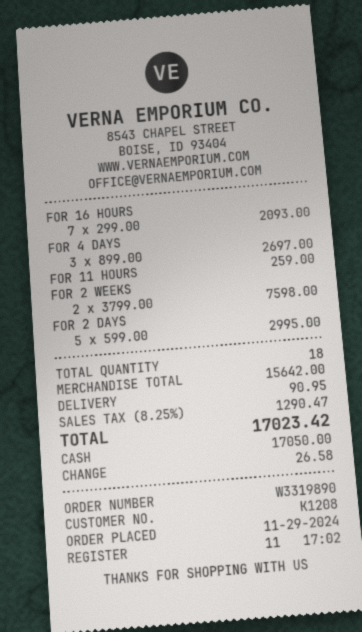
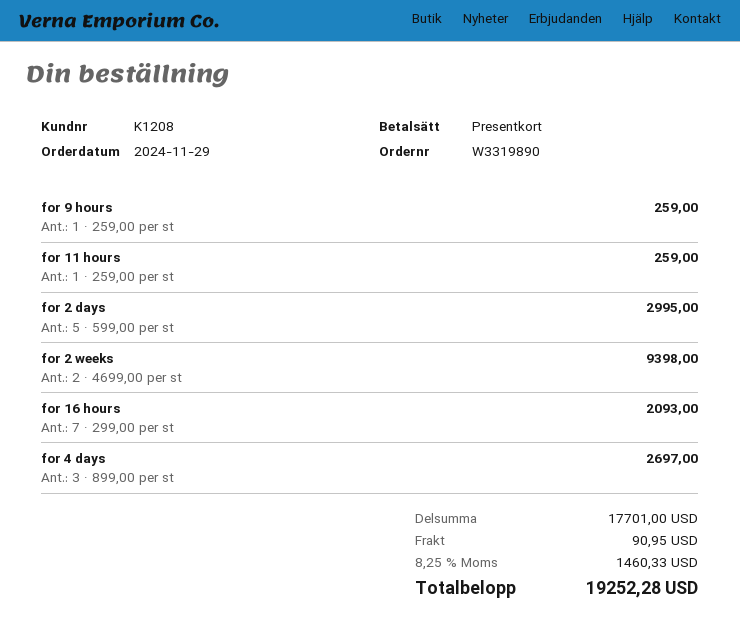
payment method: cash -> gift card
FOR 2 WEEKS: 2 x 3799.00 = 7598.00 -> 2 x 4699.00 = 9398.00
for 9 hours: none -> 1 x 259.00 = 259.00
subtotal: 15642.00 -> 17701.00
tax: 8.25% = 1290.47 -> 8.25% = 1460.33
total: 17023.42 -> 19252.28

